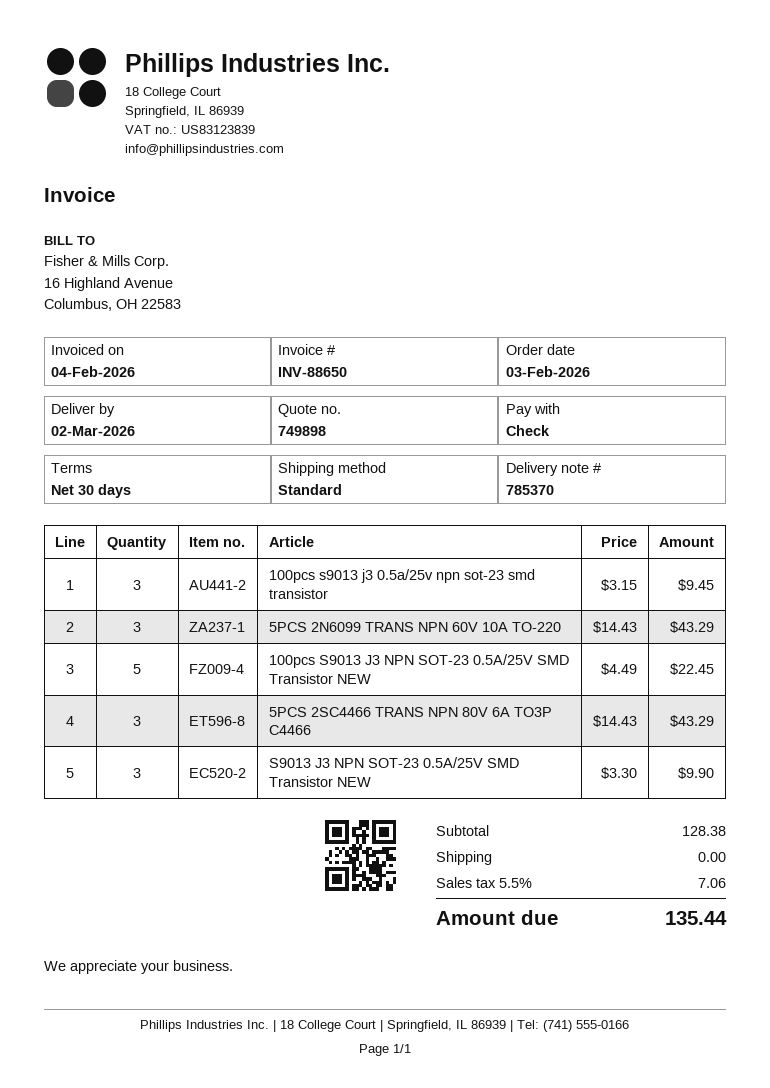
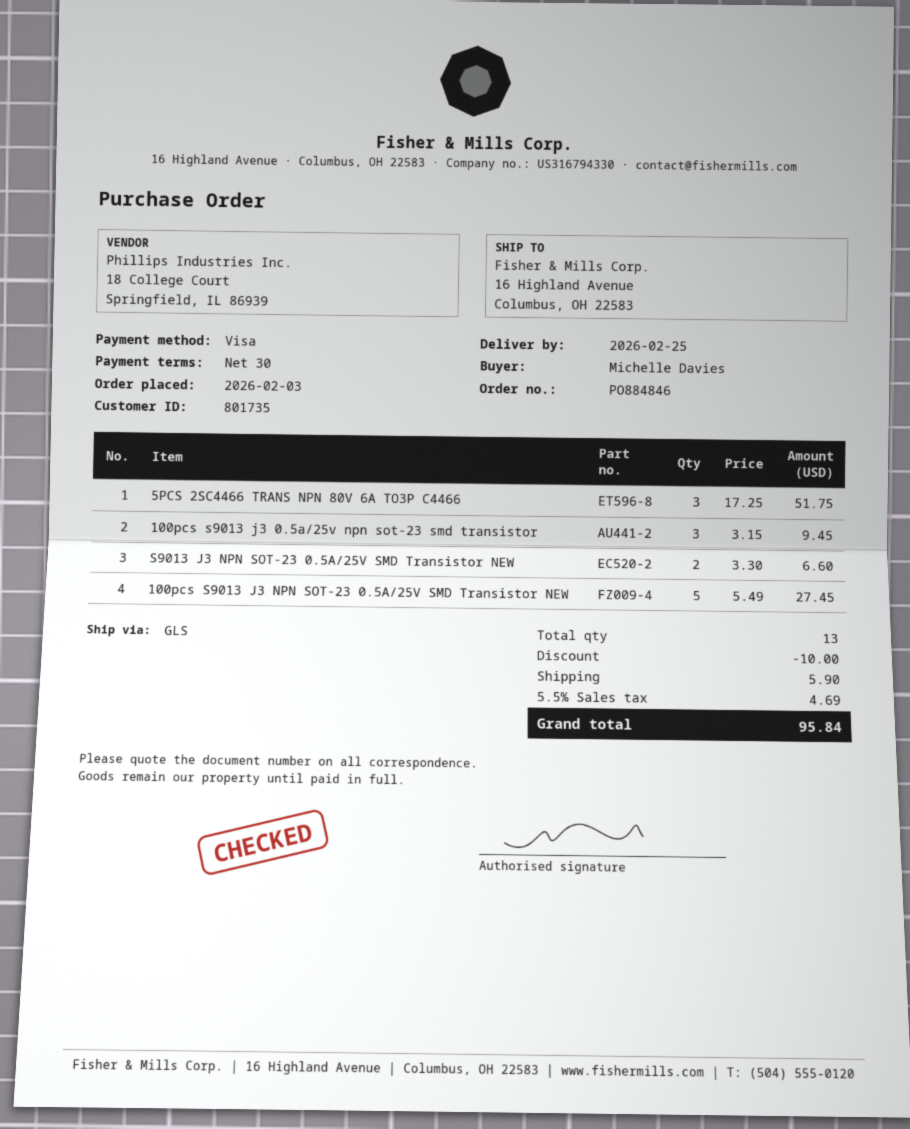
delivery date: 2026-03-02 -> 2026-02-25
payment method: cheque -> Visa
shipping method: standard -> GLS
5PCS 2N6099 TRANS NPN 60V 10A TO-220: 3 x 14.43 = 43.29 -> none
100pcs S9013 J3 NPN SOT-23 0.5A/25V SMD Transistor NEW: 5 x 4.49 = 22.45 -> 5 x 5.49 = 27.45
5PCS 2SC4466 TRANS NPN 80V 6A TO3P C4466: 3 x 14.43 = 43.29 -> 3 x 17.25 = 51.75
S9013 J3 NPN SOT-23 0.5A/25V SMD Transistor NEW: 3 x 3.30 = 9.90 -> 2 x 3.30 = 6.60
discount: none -> 10.00
shipping: 0.00 -> 5.90
tax: 5.5% = 7.06 -> 5.5% = 4.69
total: 135.44 -> 95.84

